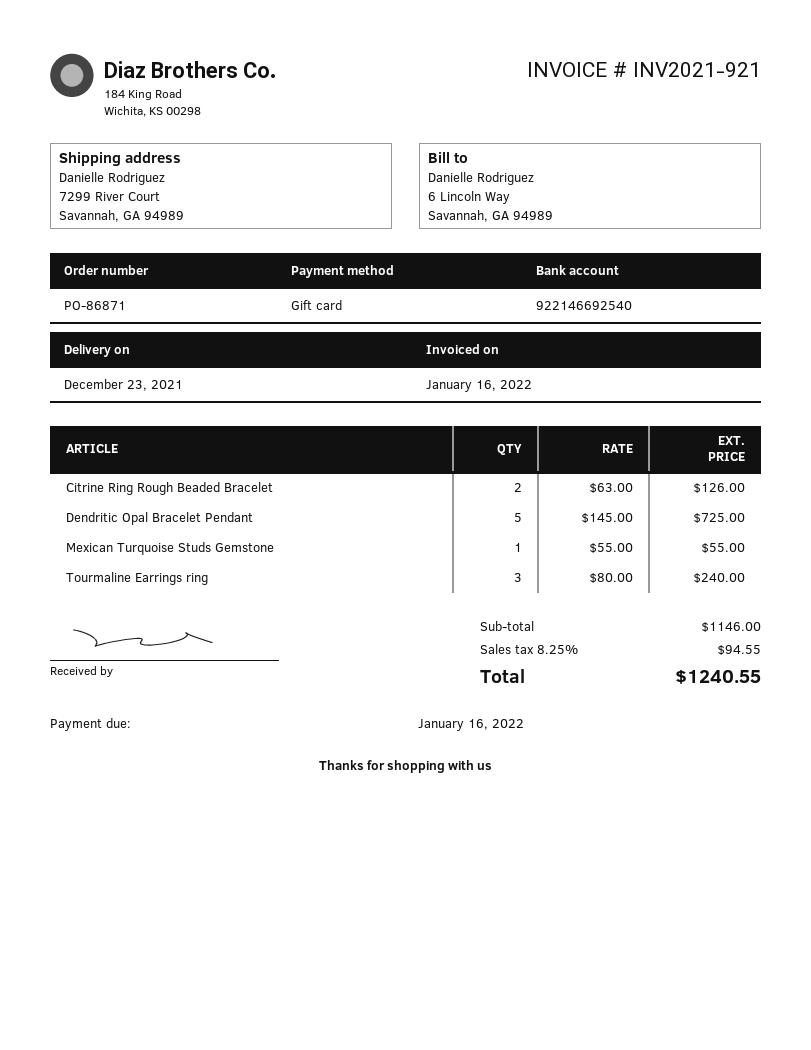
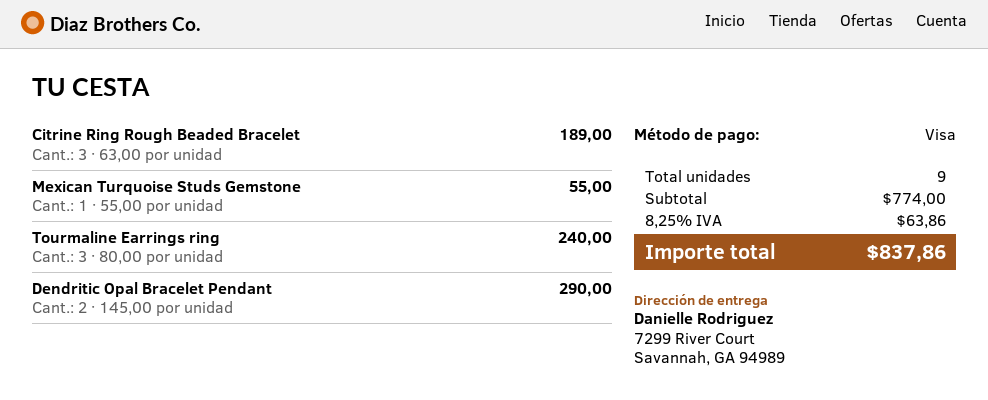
payment method: gift card -> Visa
Citrine Ring Rough Beaded Bracelet: 2 x 63.00 = 126.00 -> 3 x 63.00 = 189.00
Dendritic Opal Bracelet Pendant: 5 x 145.00 = 725.00 -> 2 x 145.00 = 290.00
subtotal: 1146.00 -> 774.00
tax: 8.25% = 94.55 -> 8.25% = 63.86
total: 1240.55 -> 837.86

